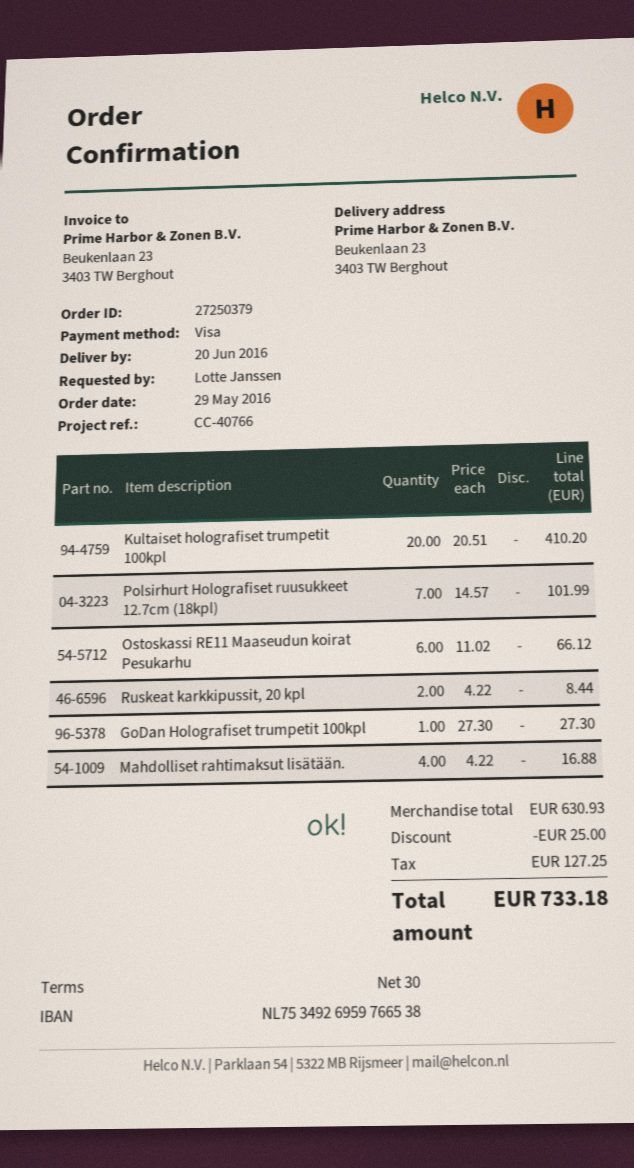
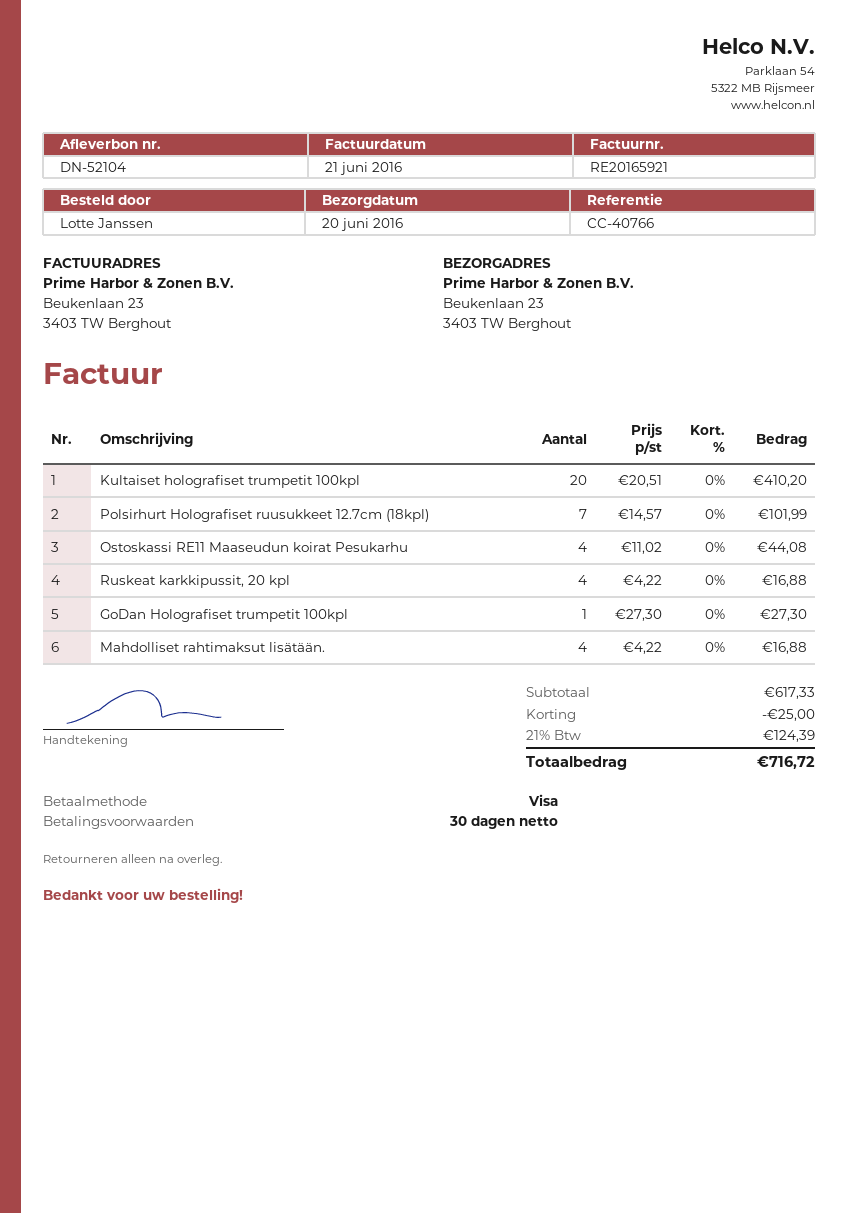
Ostoskassi RE11 Maaseudun koirat Pesukarhu: 6 x 11.02 = 66.12 -> 4 x 11.02 = 44.08
Ruskeat karkkipussit, 20 kpl: 2 x 4.22 = 8.44 -> 4 x 4.22 = 16.88
subtotal: 630.93 -> 617.33
tax: 127.25 -> 124.39
total: 733.18 -> 716.72

